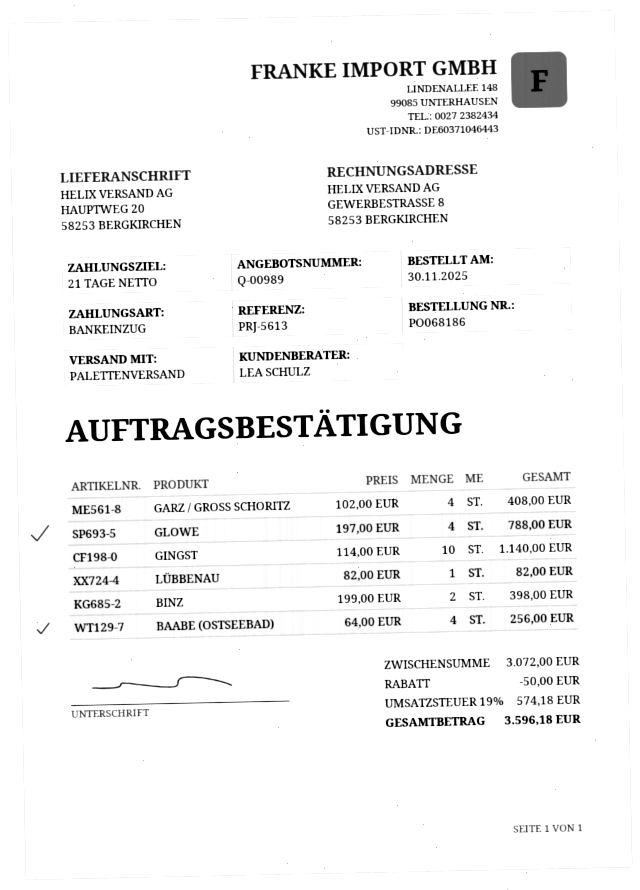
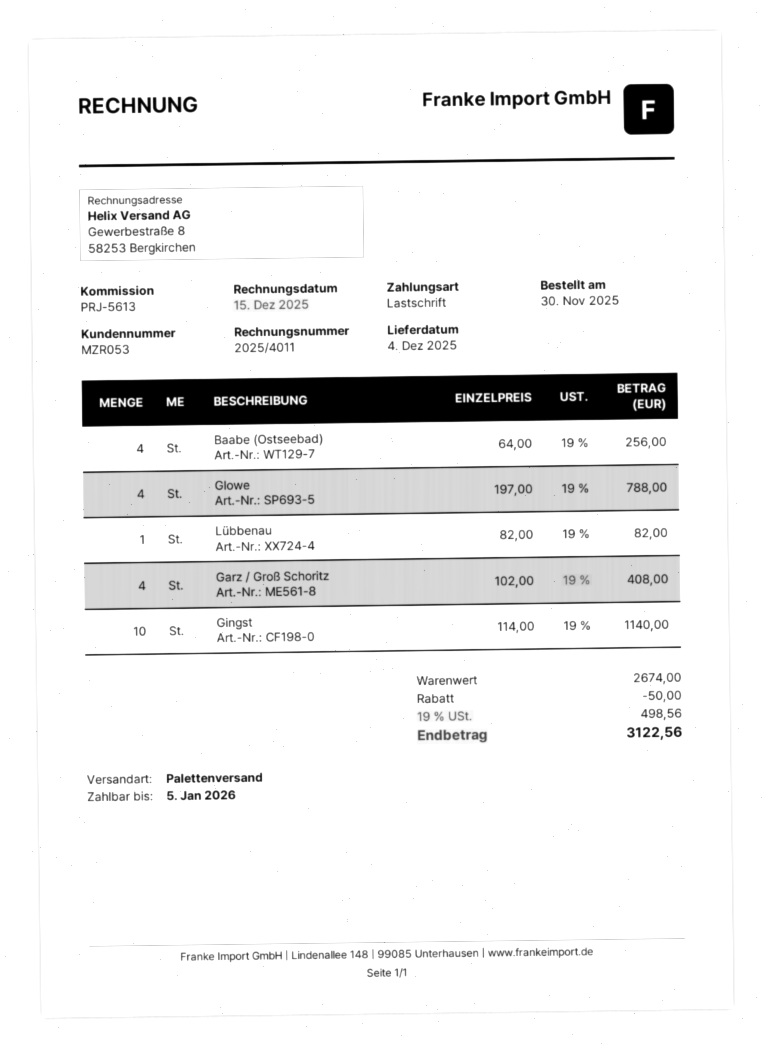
BINZ: 2 x 199.00 = 398.00 -> none
subtotal: 3072.00 -> 2674.00
tax: 19% = 574.18 -> 19% = 498.56
total: 3596.18 -> 3122.56

